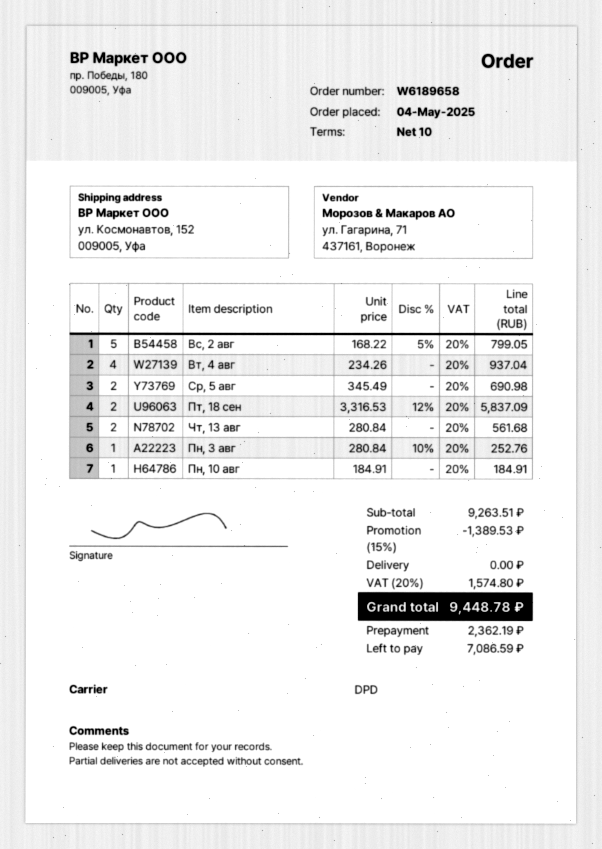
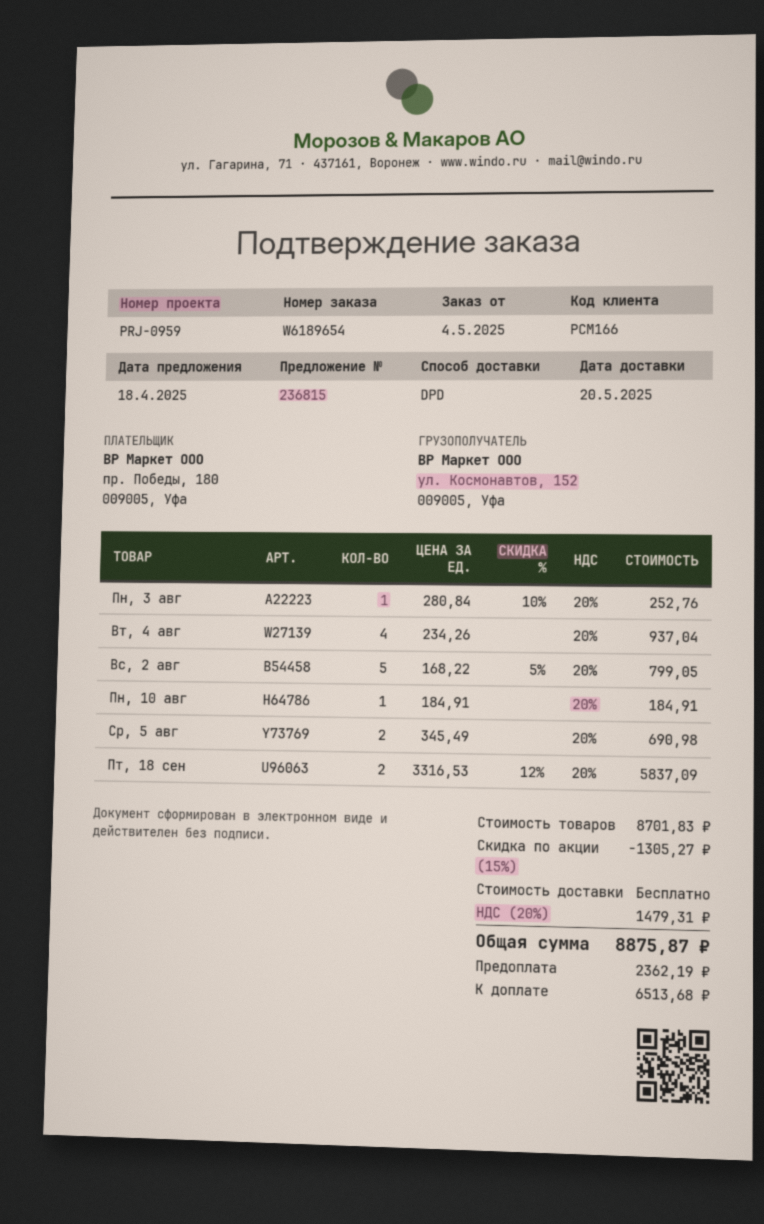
order number: W6189658 -> W6189654
Чт, 13 авг: 2 x 280.84 = 561.68 -> none
subtotal: 9263.51 -> 8701.83
discount: 15% = 1389.53 -> 15% = 1305.27
tax: 20% = 1574.80 -> 20% = 1479.31
total: 9448.78 -> 8875.87
balance: 7086.59 -> 6513.68

